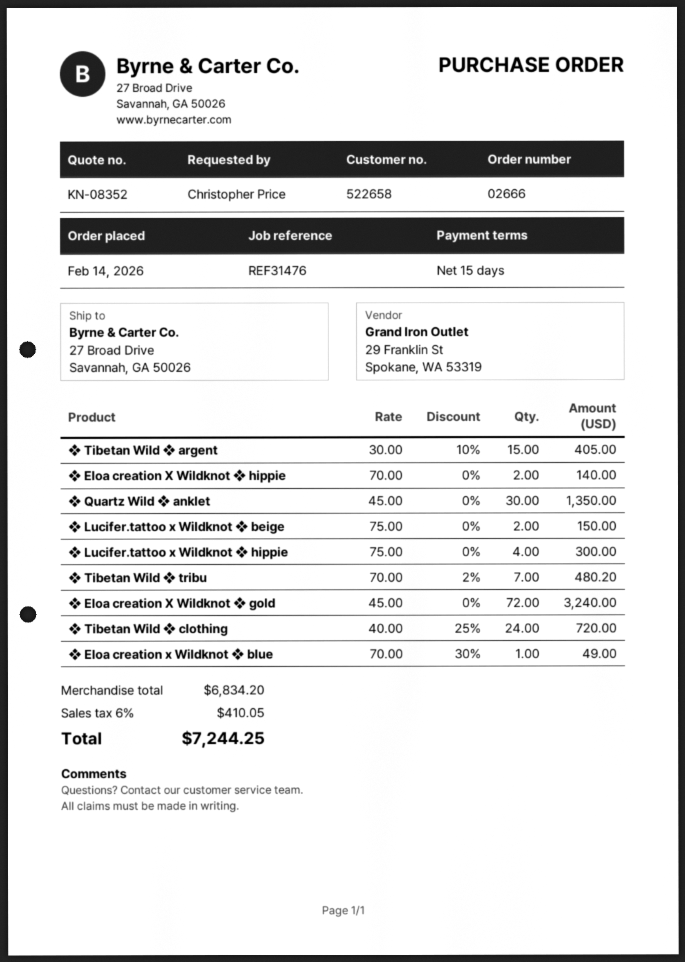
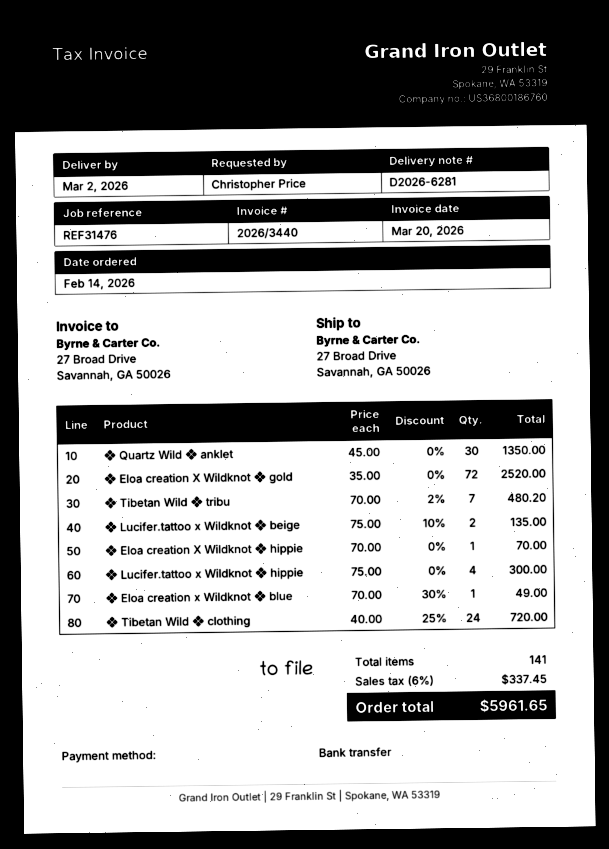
❖ Tibetan Wild ❖ argent: 15 x 30.00 - 10% = 405.00 -> none
❖ Eloa creation X Wildknot ❖ hippie: 2 x 70.00 = 140.00 -> 1 x 70.00 = 70.00
❖ Lucifer.tattoo x Wildknot ❖ beige: 2 x 75.00 = 150.00 -> 2 x 75.00 - 10% = 135.00
❖ Eloa creation X Wildknot ❖ gold: 72 x 45.00 = 3240.00 -> 72 x 35.00 = 2520.00
tax: 6% = 410.05 -> 6% = 337.45
total: 7244.25 -> 5961.65

